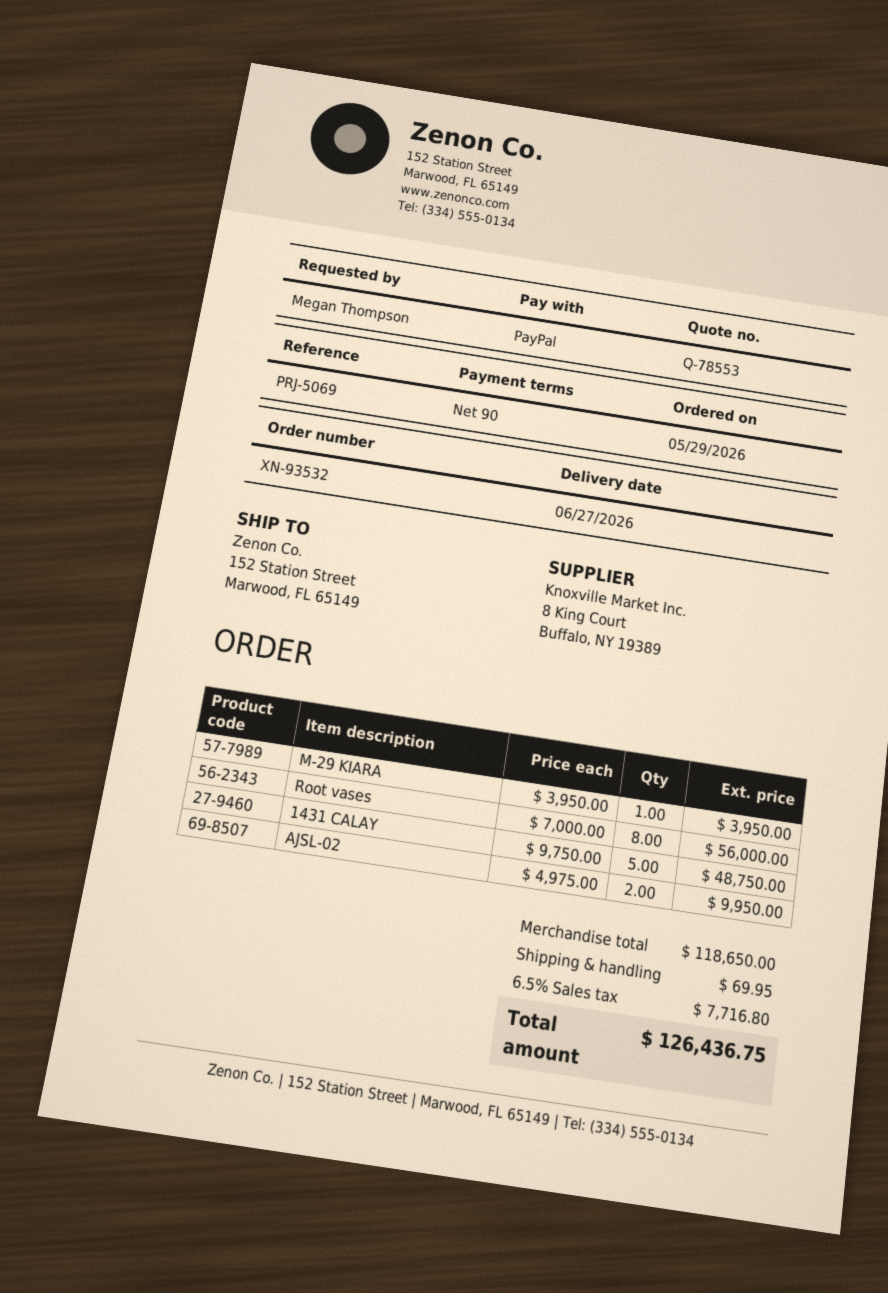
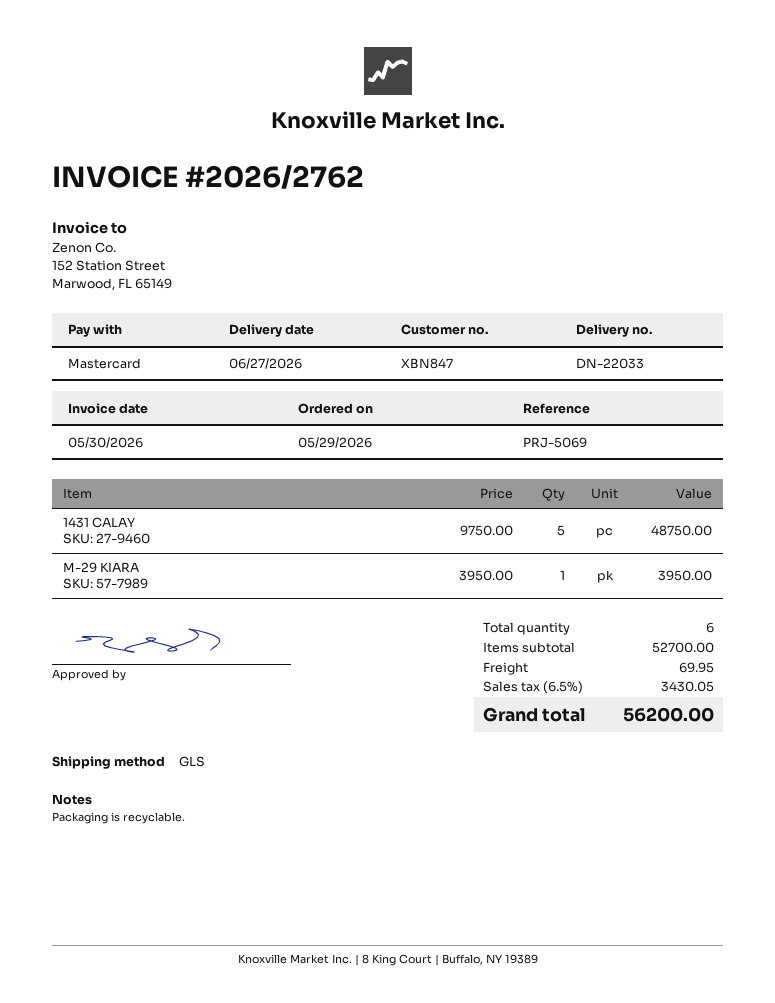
payment method: PayPal -> Mastercard
Root vases: 8 x 7000.00 = 56000.00 -> none
AJSL-02: 2 x 4975.00 = 9950.00 -> none
subtotal: 118650.00 -> 52700.00
tax: 6.5% = 7716.80 -> 6.5% = 3430.05
total: 126436.75 -> 56200.00

